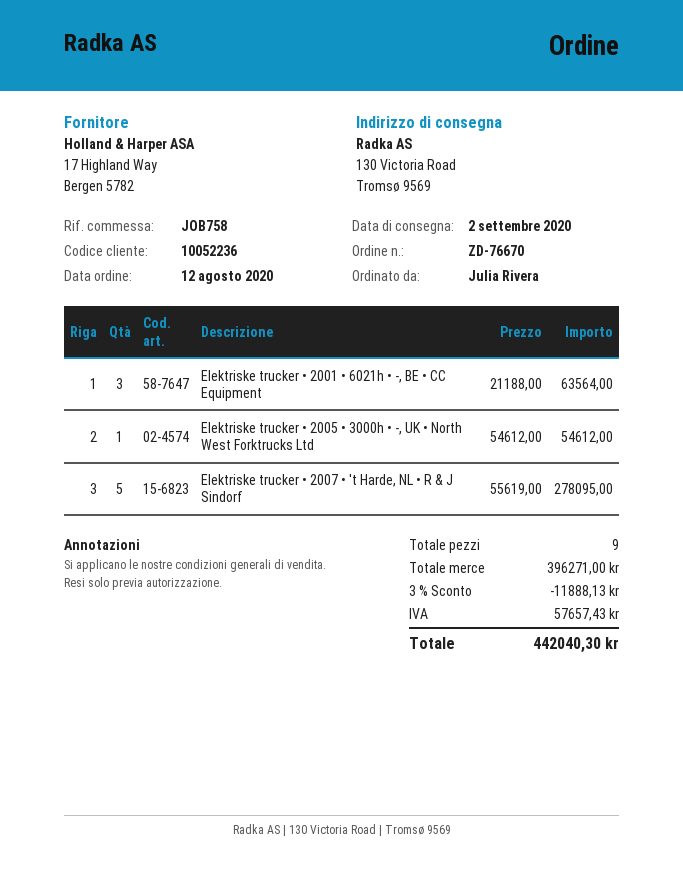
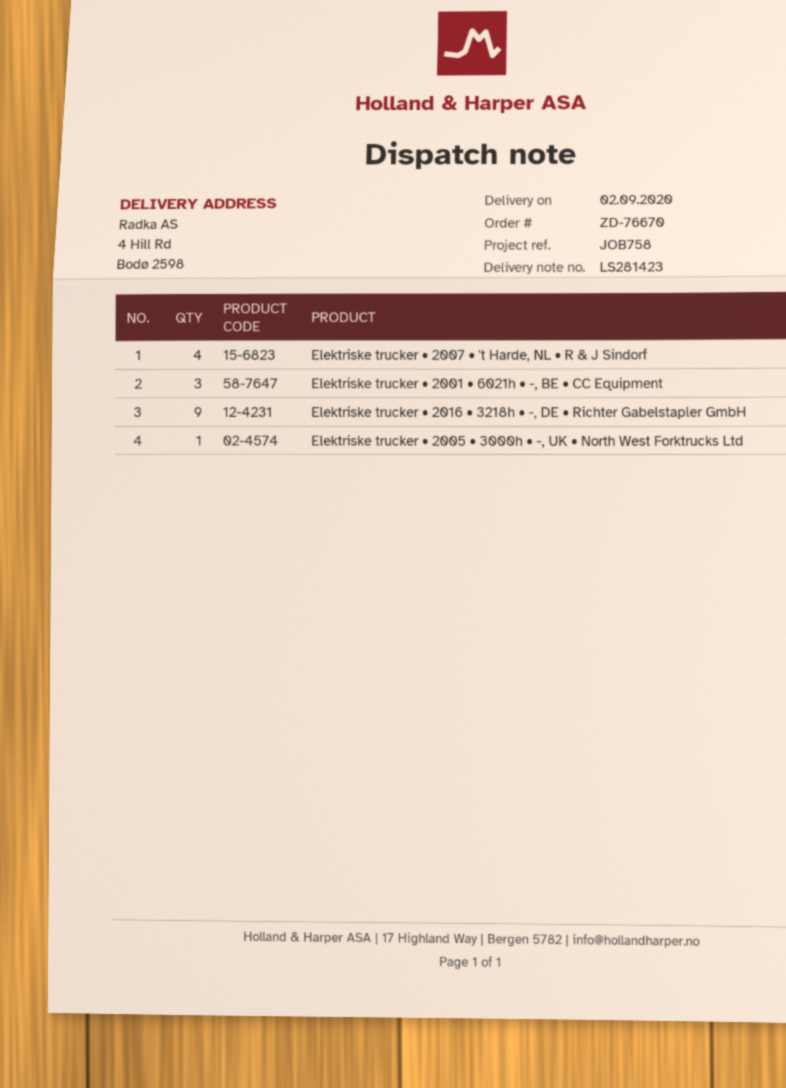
ship to: 130 Victoria Road, Tromsø 9569 -> 4 Hill Rd, Bodø 2598
Elektriske trucker • 2007 • 't Harde, NL • R & J Sindorf: 5 -> 4
Elektriske trucker • 2016 • 3218h • -, DE • Richter Gabelstapler GmbH: none -> 9

